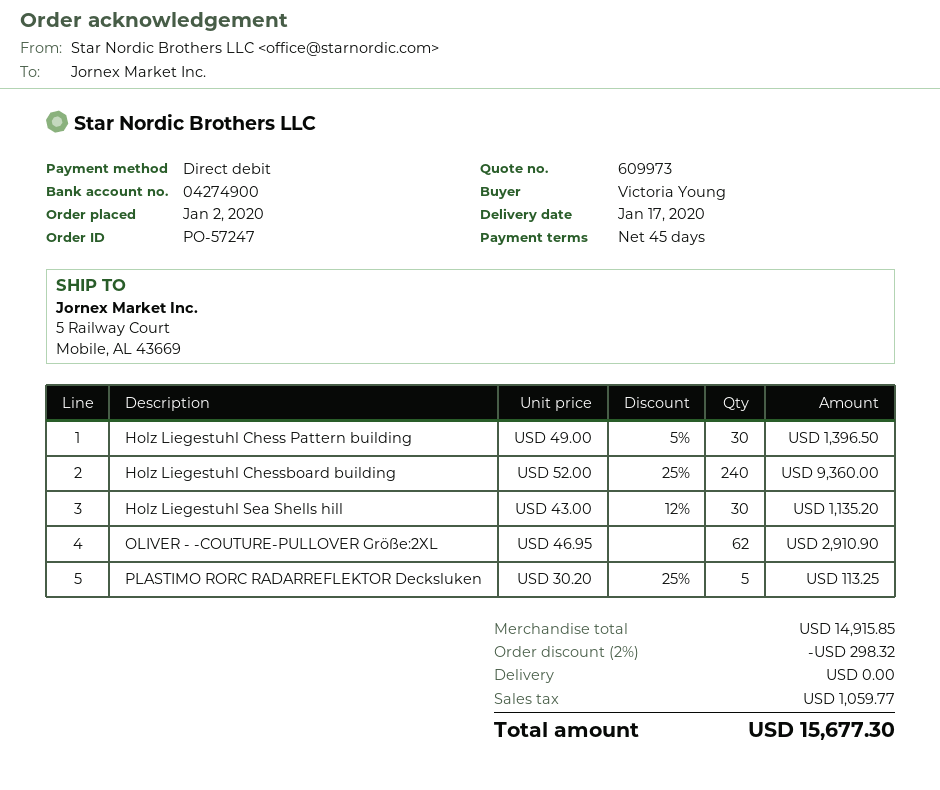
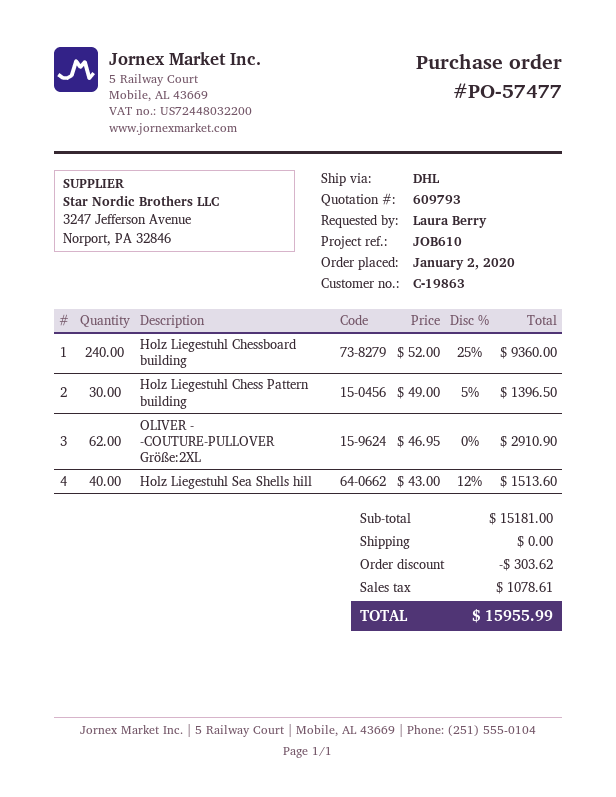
quote number: 609973 -> 609793
order number: PO-57247 -> PO-57477
ordered by: Victoria Young -> Laura Berry
Holz Liegestuhl Sea Shells hill: 30 x 43.00 - 12% = 1135.20 -> 40 x 43.00 - 12% = 1513.60
PLASTIMO RORC RADARREFLEKTOR Decksluken: 5 x 30.20 - 25% = 113.25 -> none
subtotal: 14915.85 -> 15181.00
discount: 298.32 -> 303.62
tax: 1059.77 -> 1078.61
total: 15677.30 -> 15955.99

